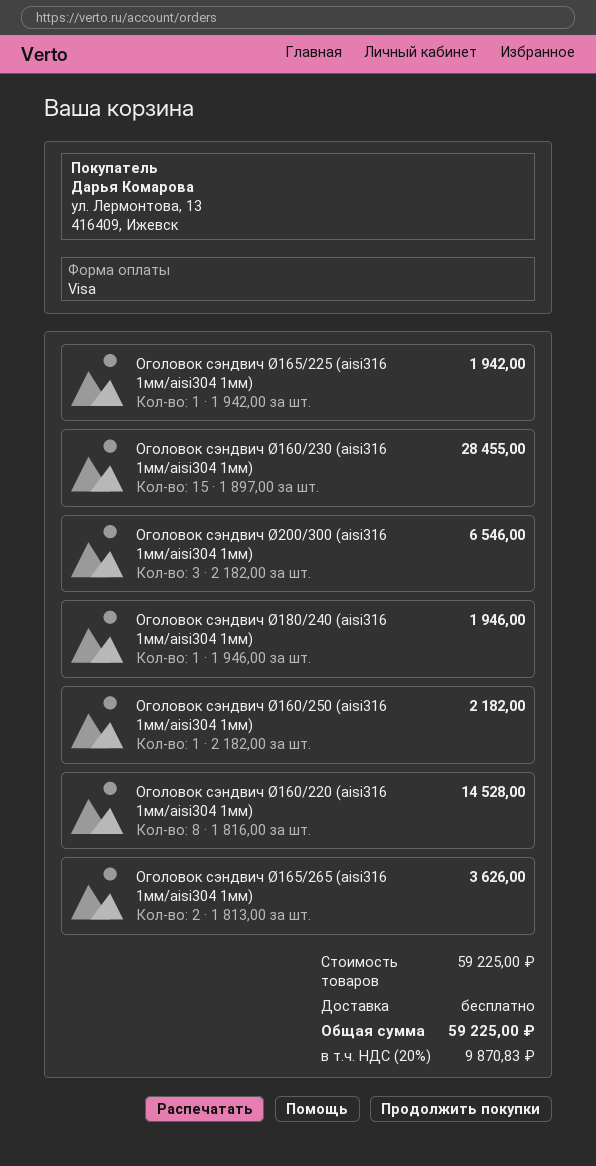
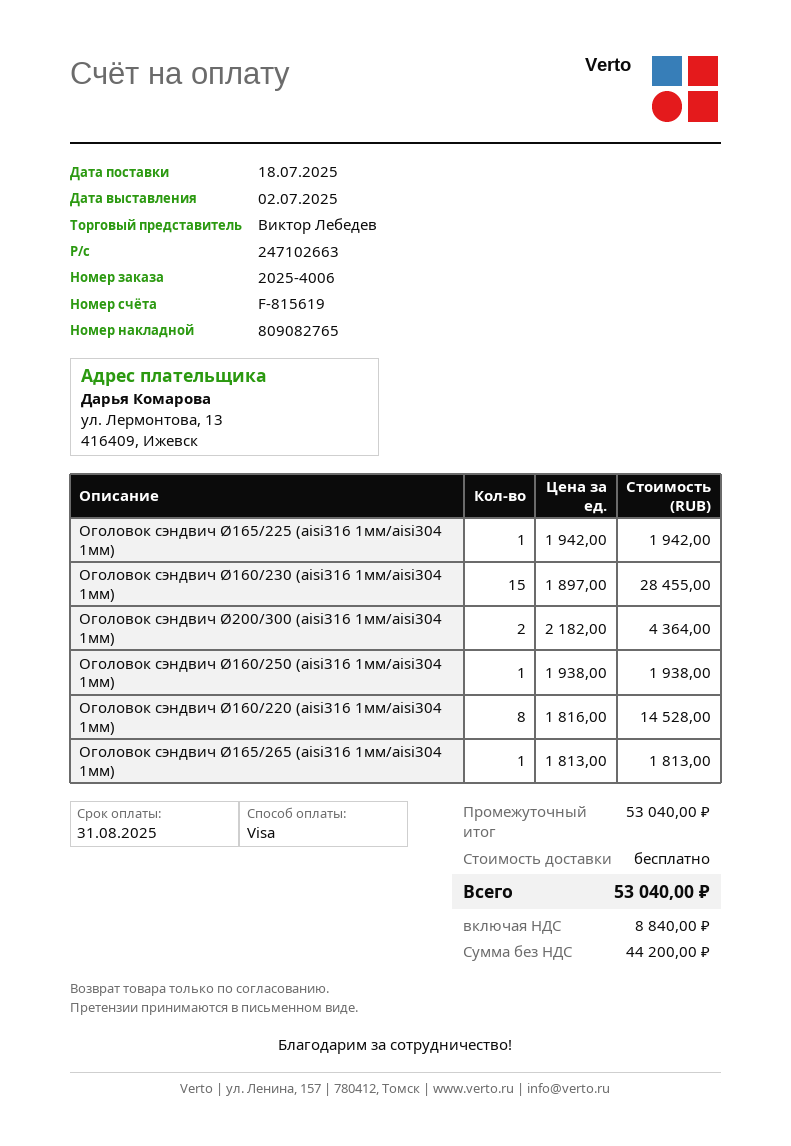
Оголовок сэндвич Ø200/300 (aisi316 1мм/aisi304 1мм): 3 x 2182.00 = 6546.00 -> 2 x 2182.00 = 4364.00
Оголовок сэндвич Ø180/240 (aisi316 1мм/aisi304 1мм): 1 x 1946.00 = 1946.00 -> none
Оголовок сэндвич Ø160/250 (aisi316 1мм/aisi304 1мм): 1 x 2182.00 = 2182.00 -> 1 x 1938.00 = 1938.00
Оголовок сэндвич Ø165/265 (aisi316 1мм/aisi304 1мм): 2 x 1813.00 = 3626.00 -> 1 x 1813.00 = 1813.00
subtotal: 59225.00 -> 53040.00
tax: 9870.83 -> 8840.00
total: 59225.00 -> 53040.00

